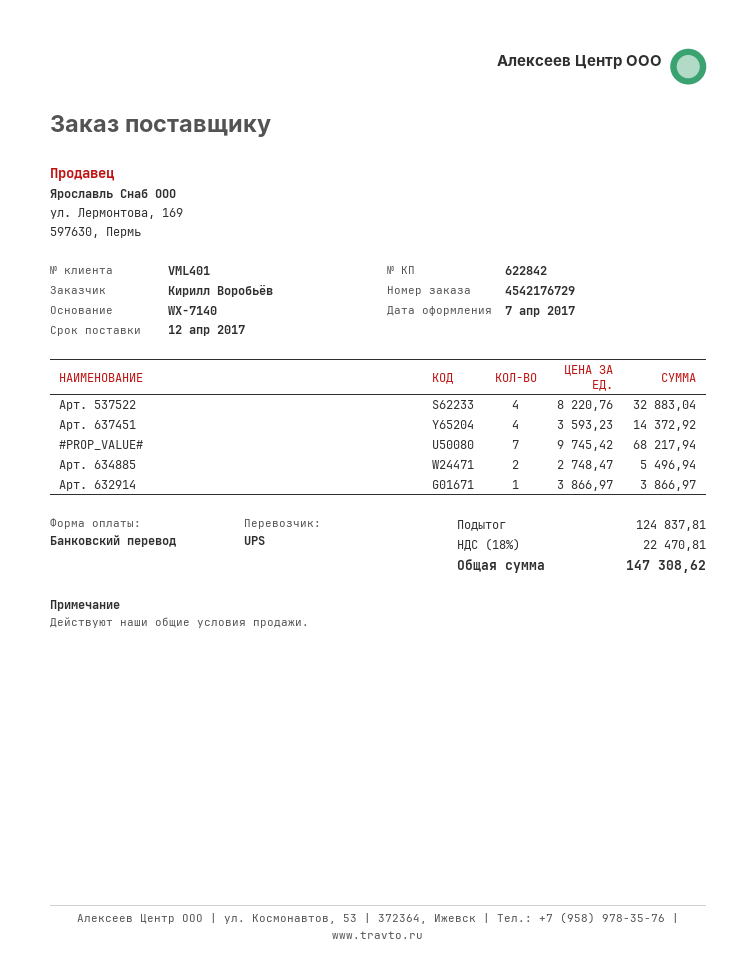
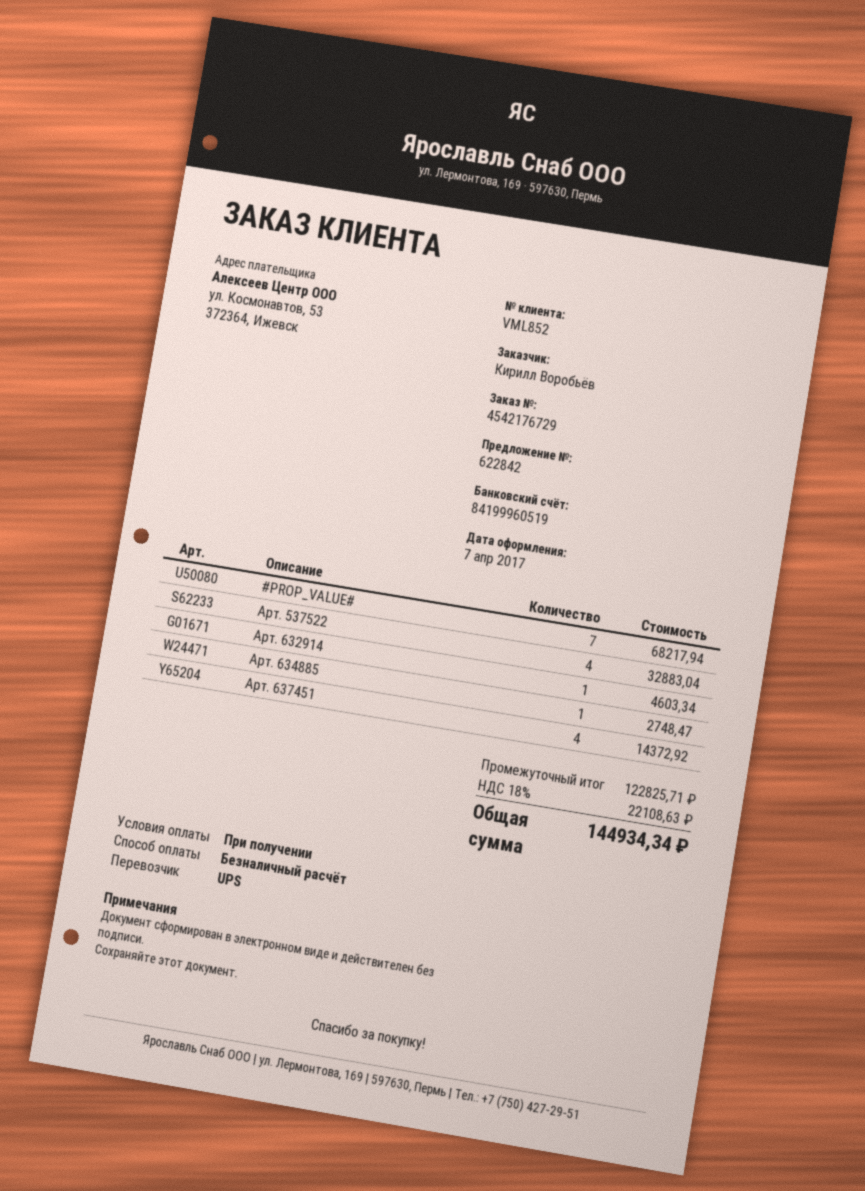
customer number: VML401 -> VML852
Арт. 634885: 2 for 5496.94 -> 1 for 2748.47
Арт. 632914: 1 for 3866.97 -> 1 for 4603.34
subtotal: 124837.81 -> 122825.71
tax: 18% = 22470.81 -> 18% = 22108.63
total: 147308.62 -> 144934.34

